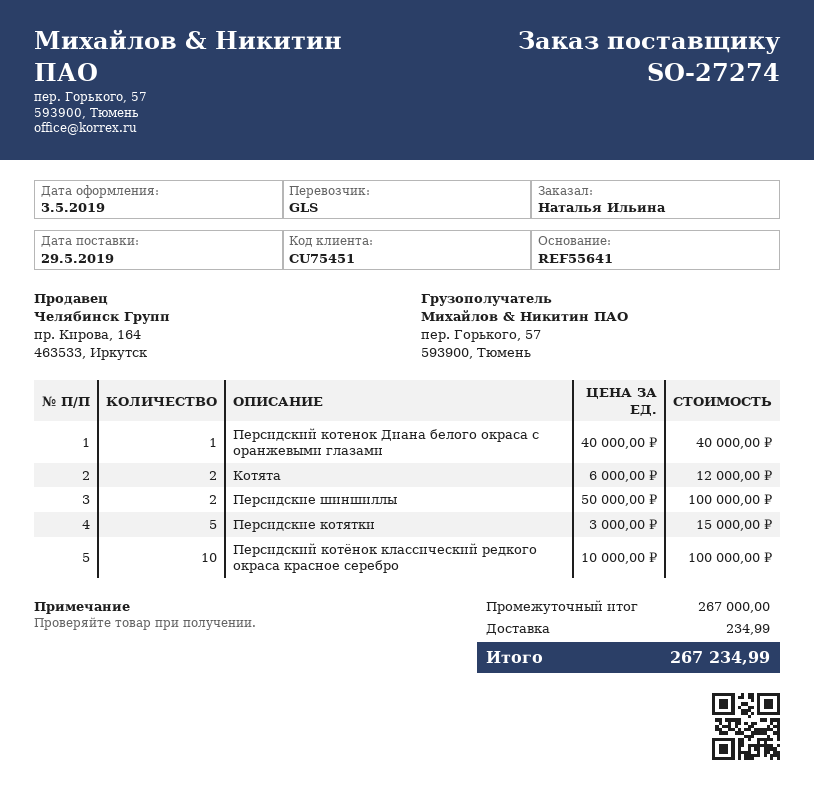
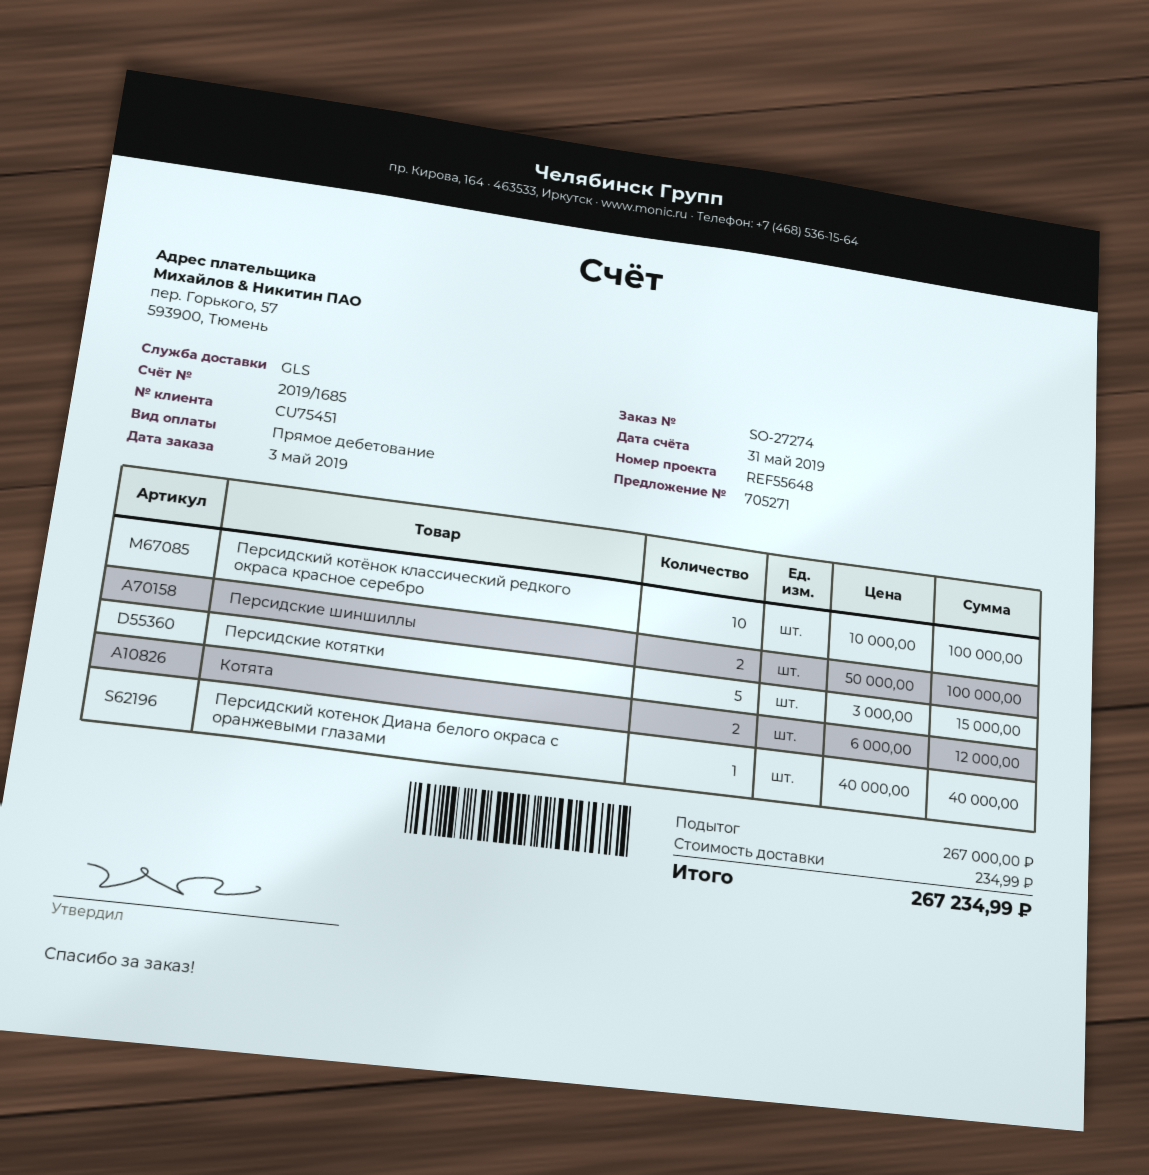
reference: REF55641 -> REF55648

